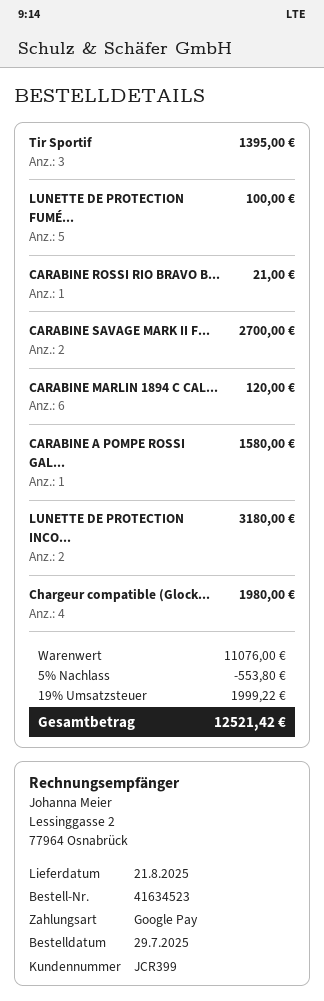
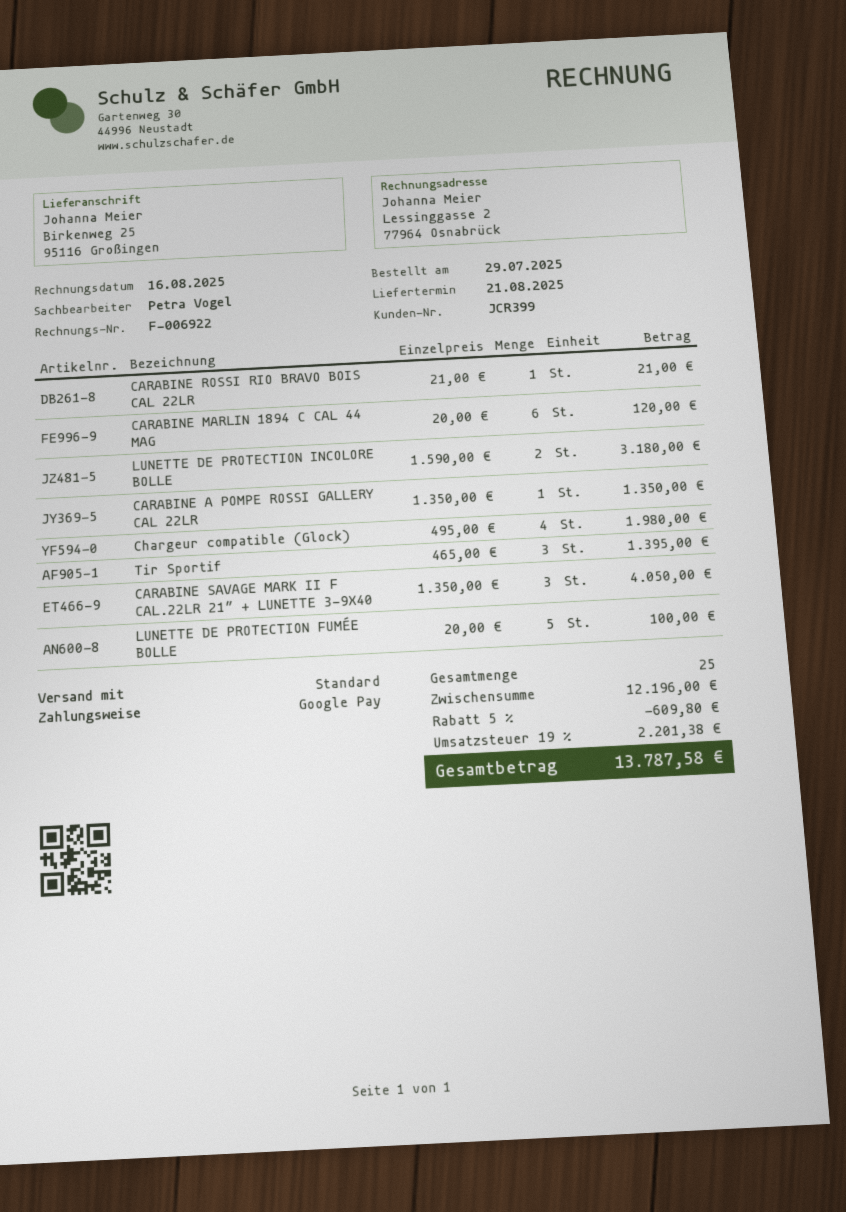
CARABINE SAVAGE MARK II F...: 2 for 2700.00 -> 3 for 4050.00
CARABINE A POMPE ROSSI GAL...: 1 for 1580.00 -> 1 for 1350.00
subtotal: 11076.00 -> 12196.00
discount: 5% = 553.80 -> 5% = 609.80
tax: 19% = 1999.22 -> 19% = 2201.38
total: 12521.42 -> 13787.58

